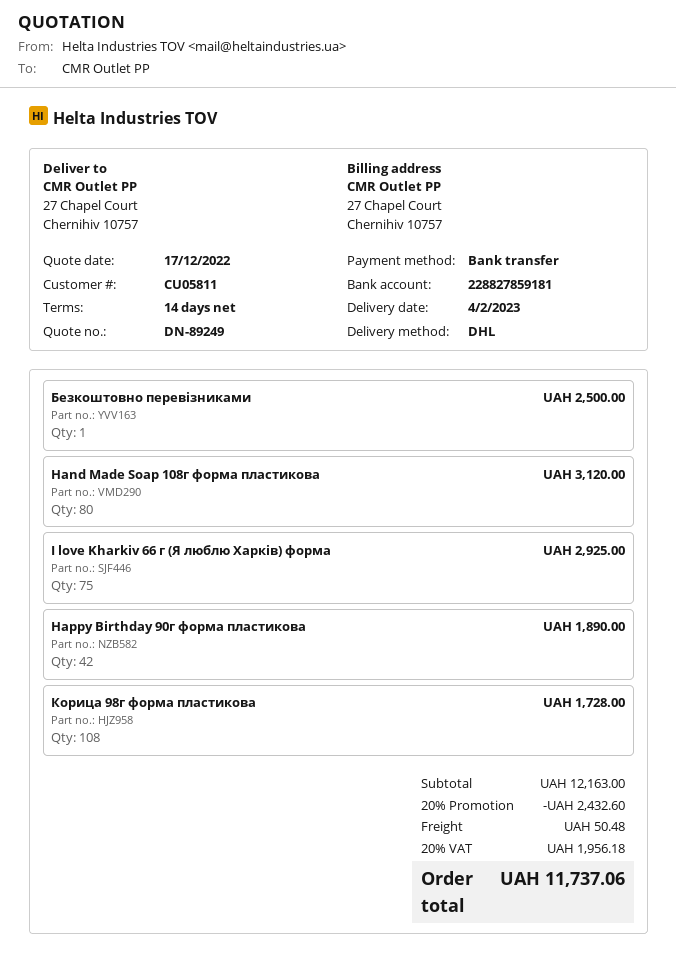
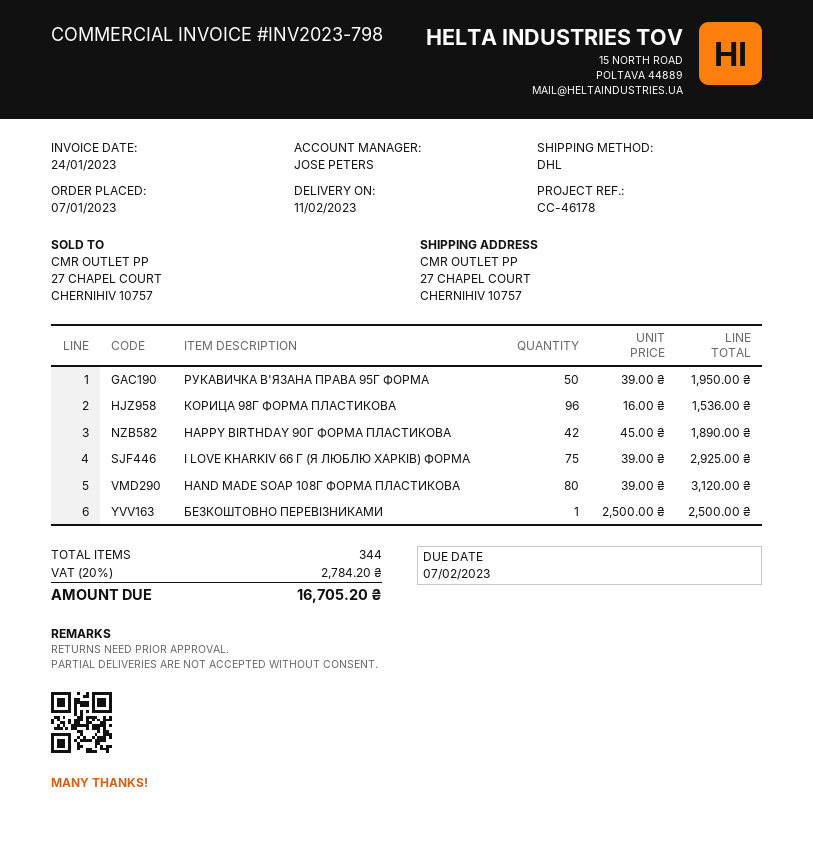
delivery date: 2023-02-04 -> 2023-02-11
Корица 98г форма пластикова: 108 for 1728.00 -> 96 for 1536.00
РУКАВИЧКА В'ЯЗАНА ПРАВА 95Г ФОРМА: none -> 50 for 1950.00
discount: 20% = 2432.60 -> none
shipping: 50.48 -> none
tax: 20% = 1956.18 -> 20% = 2784.20
total: 11737.06 -> 16705.20

